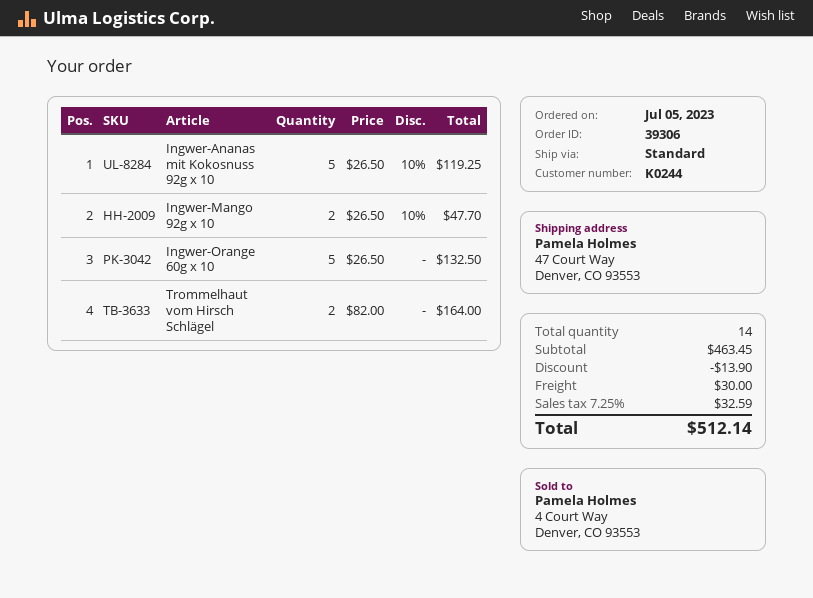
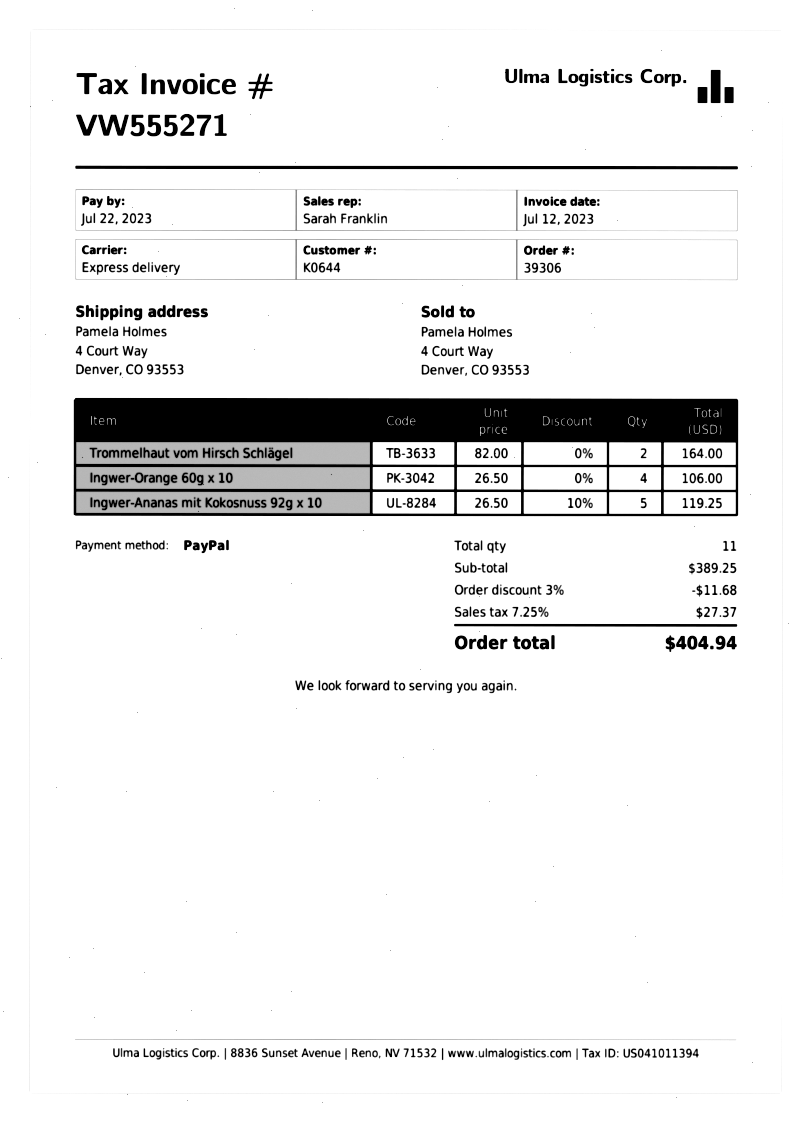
customer number: K0244 -> K0644
shipping method: standard -> express
ship to: 47 Court Way, Denver, CO 93553 -> 4 Court Way, Denver, CO 93553
Ingwer-Mango 92g x 10: 2 x 26.50 - 10% = 47.70 -> none
Ingwer-Orange 60g x 10: 5 x 26.50 = 132.50 -> 4 x 26.50 = 106.00
total quantity: 14 -> 11
subtotal: 463.45 -> 389.25
discount: 13.90 -> 11.68
shipping: 30.00 -> none
tax: 7.25% = 32.59 -> 7.25% = 27.37
total: 512.14 -> 404.94

